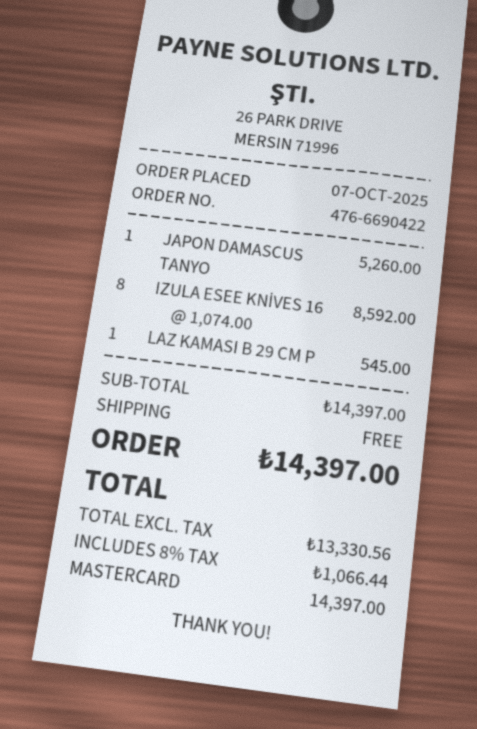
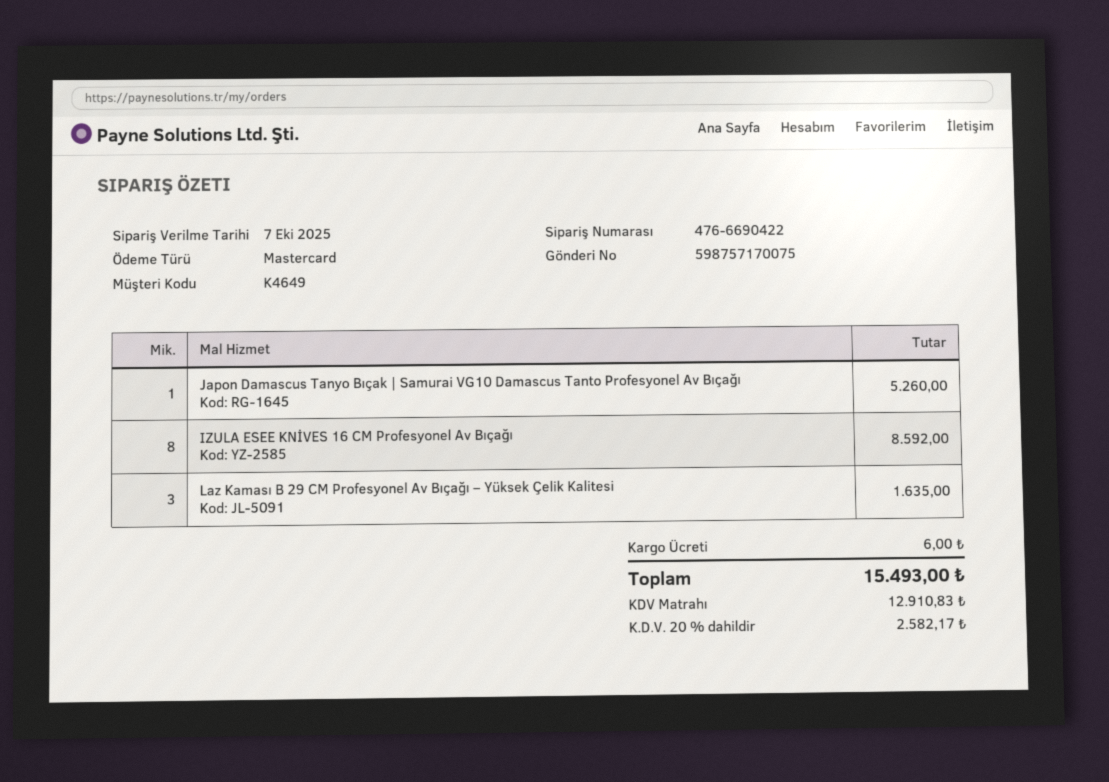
LAZ KAMASI B 29 CM P: 1 for 545.00 -> 3 for 1635.00
shipping: 0.00 -> 6.00
net: 13330.56 -> 12910.83
tax: 8% = 1066.44 -> 20% = 2582.17
total: 14397.00 -> 15493.00

